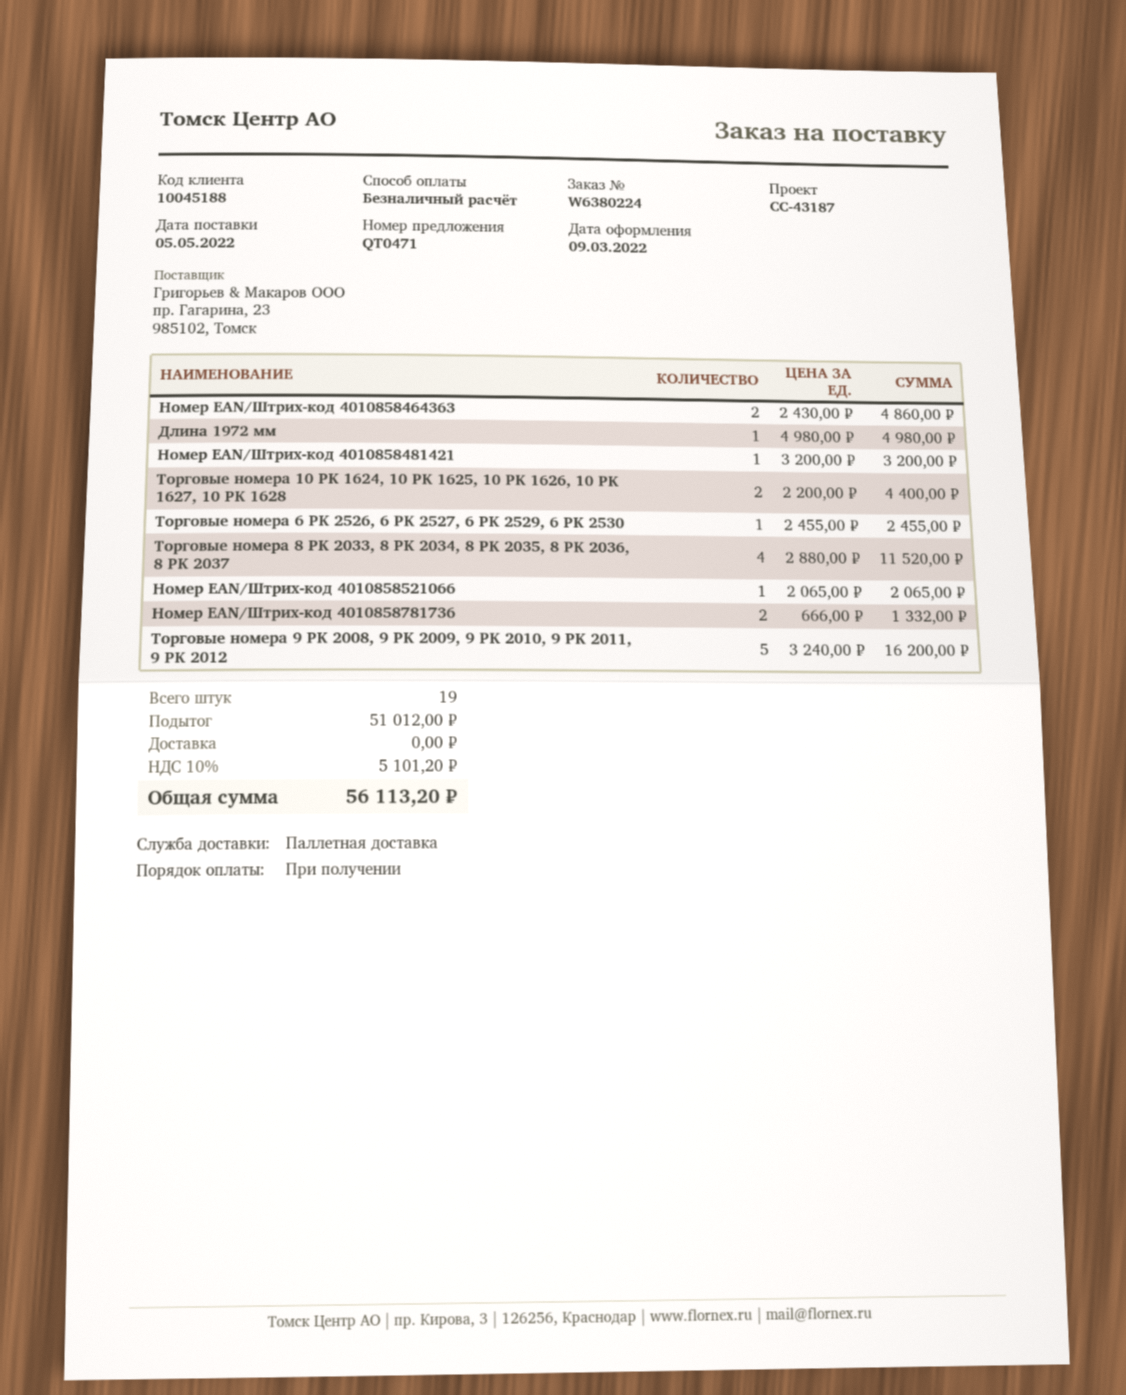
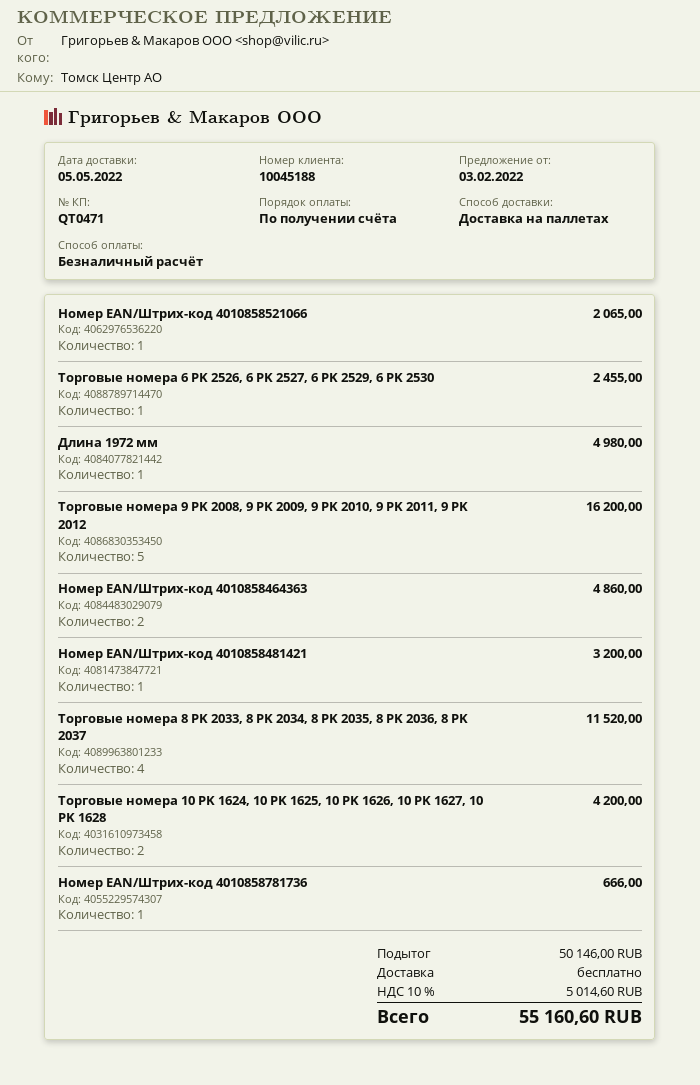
Торговые номера 10 PK 1624, 10 PK 1625, 10 PK 1626, 10 PK 1627, 10 PK 1628: 2 for 4400.00 -> 2 for 4200.00
Номер EAN/Штрих-код 4010858781736: 2 for 1332.00 -> 1 for 666.00
subtotal: 51012.00 -> 50146.00
tax: 10% = 5101.20 -> 10% = 5014.60
total: 56113.20 -> 55160.60

